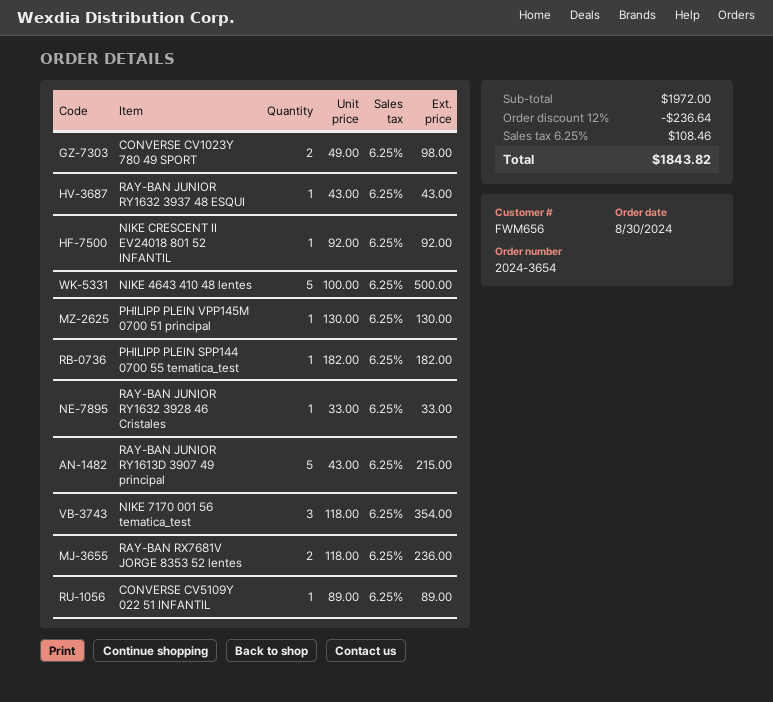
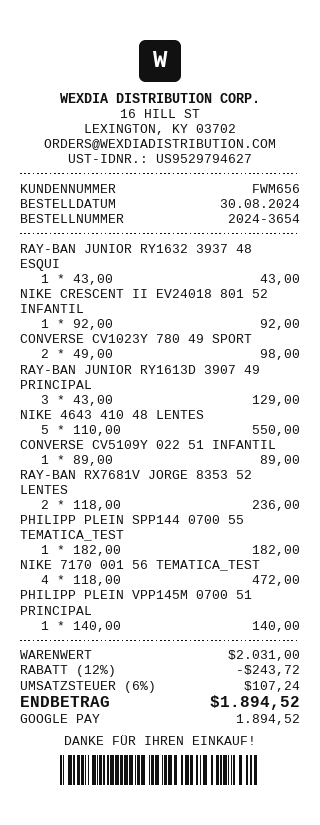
NIKE 4643 410 48 lentes: 5 x 100.00 = 500.00 -> 5 x 110.00 = 550.00
PHILIPP PLEIN VPP145M 0700 51 principal: 1 x 130.00 = 130.00 -> 1 x 140.00 = 140.00
RAY-BAN JUNIOR RY1632 3928 46 Cristales: 1 x 33.00 = 33.00 -> none
RAY-BAN JUNIOR RY1613D 3907 49 principal: 5 x 43.00 = 215.00 -> 3 x 43.00 = 129.00
NIKE 7170 001 56 tematica_test: 3 x 118.00 = 354.00 -> 4 x 118.00 = 472.00
subtotal: 1972.00 -> 2031.00
discount: 12% = 236.64 -> 12% = 243.72
tax: 6.25% = 108.46 -> 6% = 107.24
total: 1843.82 -> 1894.52

